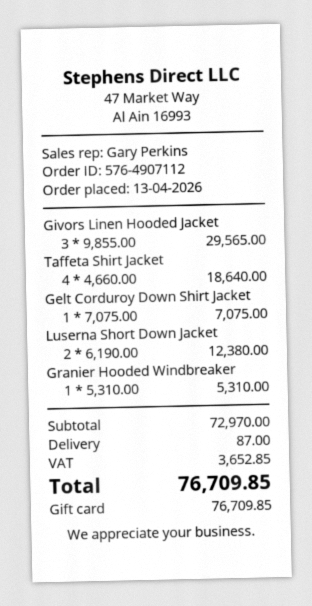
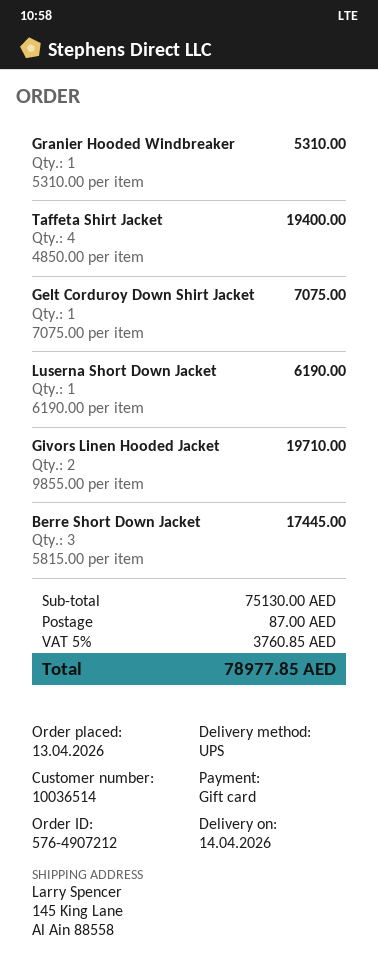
order number: 576-4907112 -> 576-4907212
Givors Linen Hooded Jacket: 3 x 9855.00 = 29565.00 -> 2 x 9855.00 = 19710.00
Taffeta Shirt Jacket: 4 x 4660.00 = 18640.00 -> 4 x 4850.00 = 19400.00
Luserna Short Down Jacket: 2 x 6190.00 = 12380.00 -> 1 x 6190.00 = 6190.00
Berre Short Down Jacket: none -> 3 x 5815.00 = 17445.00
subtotal: 72970.00 -> 75130.00
tax: 3652.85 -> 3760.85
total: 76709.85 -> 78977.85

